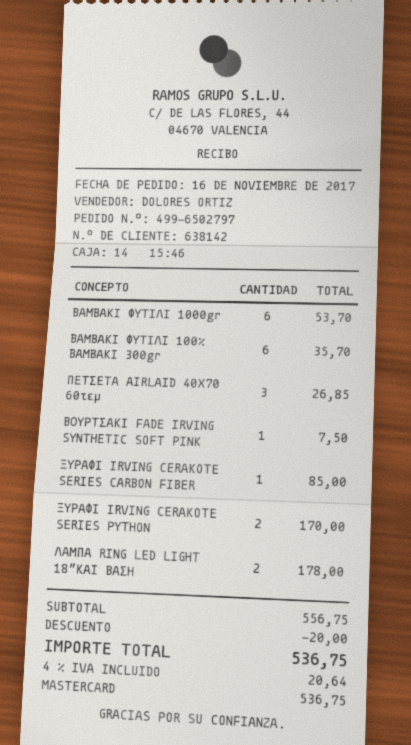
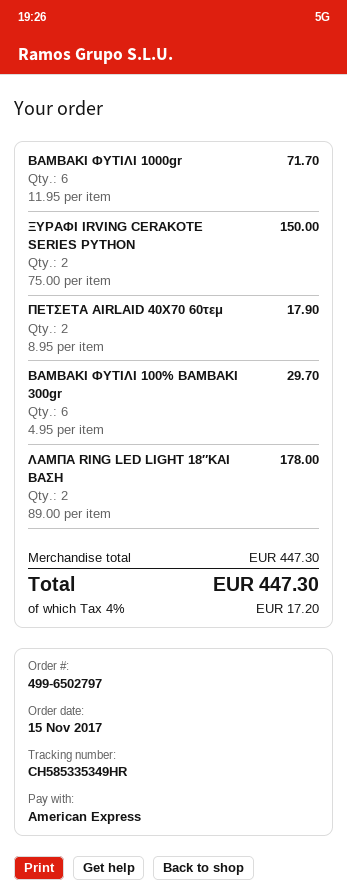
order date: 2017-11-16 -> 2017-11-15
payment method: Mastercard -> American Express
ΒΑΜΒΑΚΙ ΦΥΤΙΛΙ 1000gr: 6 for 53.70 -> 6 for 71.70
ΒΑΜΒΑΚΙ ΦΥΤΙΛΙ 100% BAMBAKI 300gr: 6 for 35.70 -> 6 for 29.70
ΠΕΤΣΕΤΑ AIRLAID 40X70 60τεμ: 3 for 26.85 -> 2 for 17.90
ΒΟΥΡΤΣΑΚΙ FADE IRVING SYNTHETIC SOFT PINK: 1 for 7.50 -> none
ΞΥΡΑΦΙ IRVING CERAKOTE SERIES CARBON FIBER: 1 for 85.00 -> none
ΞΥΡΑΦΙ IRVING CERAKOTE SERIES PYTHON: 2 for 170.00 -> 2 for 150.00
subtotal: 556.75 -> 447.30
discount: 20.00 -> none
tax: 4% = 20.64 -> 4% = 17.20
total: 536.75 -> 447.30

